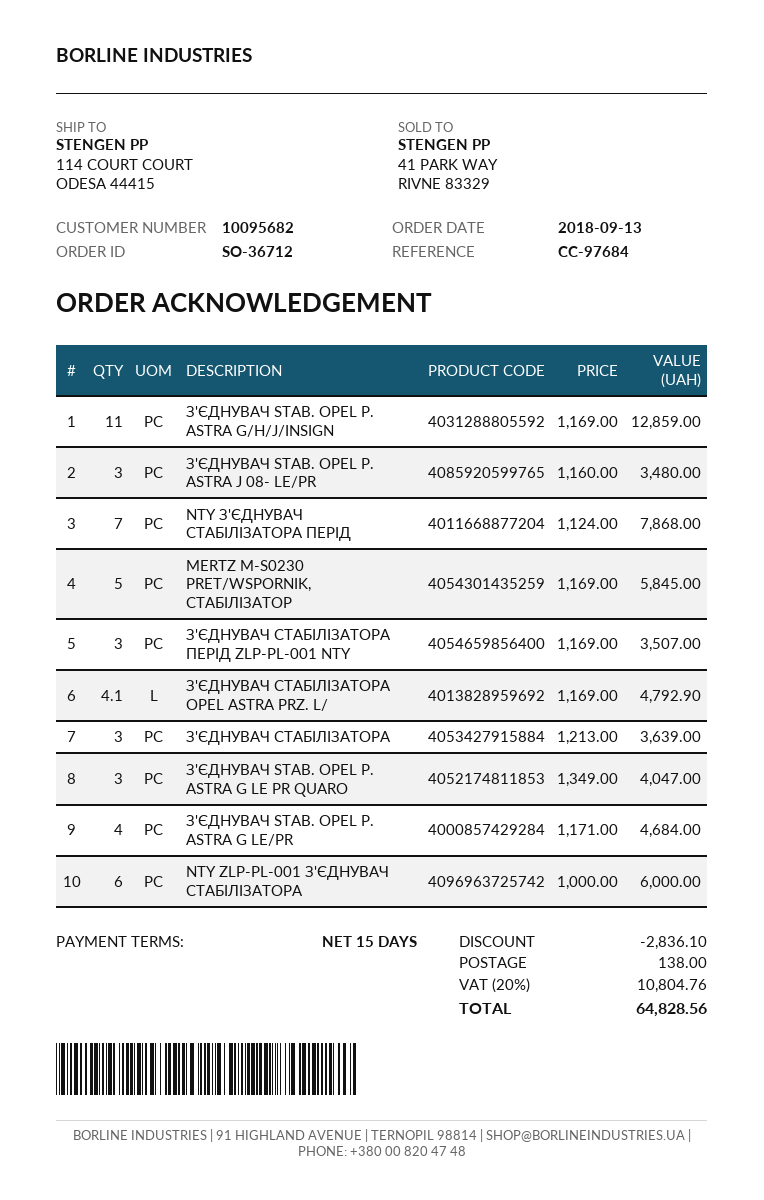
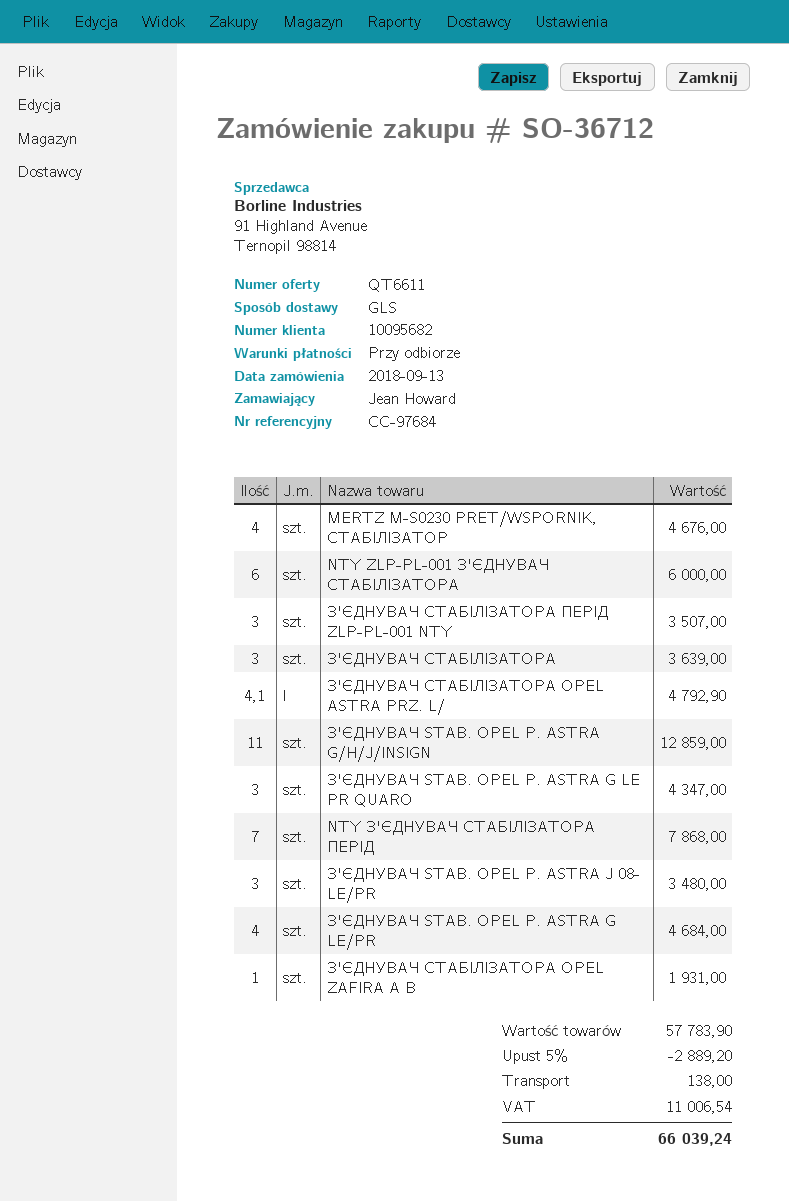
payment terms: 15 days -> on receipt
MERTZ M-S0230 PRET/WSPORNIK, СТАБІЛІЗАТОР: 5 for 5845.00 -> 4 for 4676.00
З'ЄДНУВАЧ STAB. OPEL P. ASTRA G LE PR QUARO: 3 for 4047.00 -> 3 for 4347.00
З'ЄДНУВАЧ СТАБІЛІЗАТОРА OPEL ZAFIRA A B: none -> 1 for 1931.00
discount: 2836.10 -> 2889.20
tax: 10804.76 -> 11006.54
total: 64828.56 -> 66039.24

